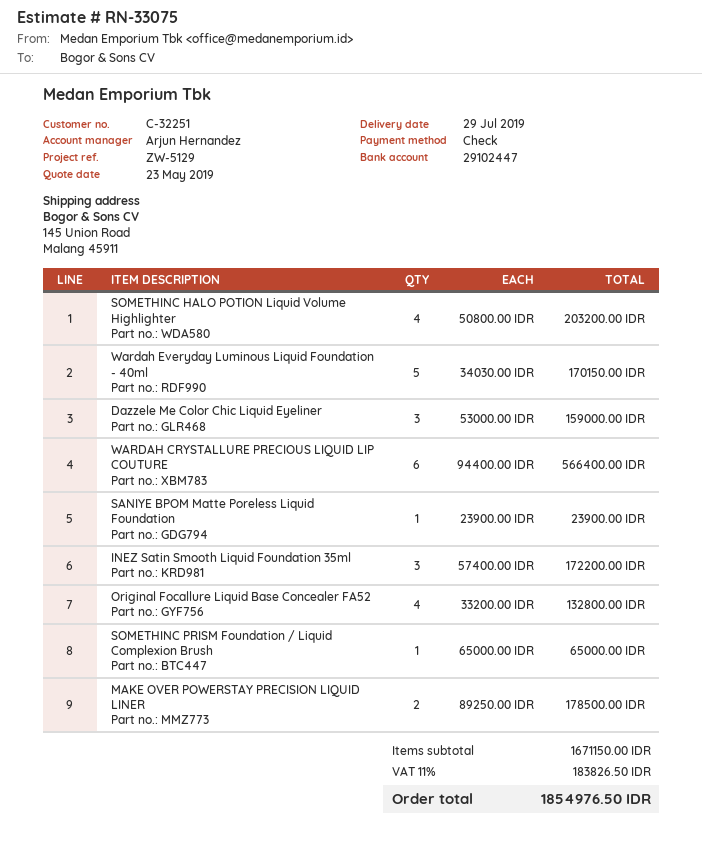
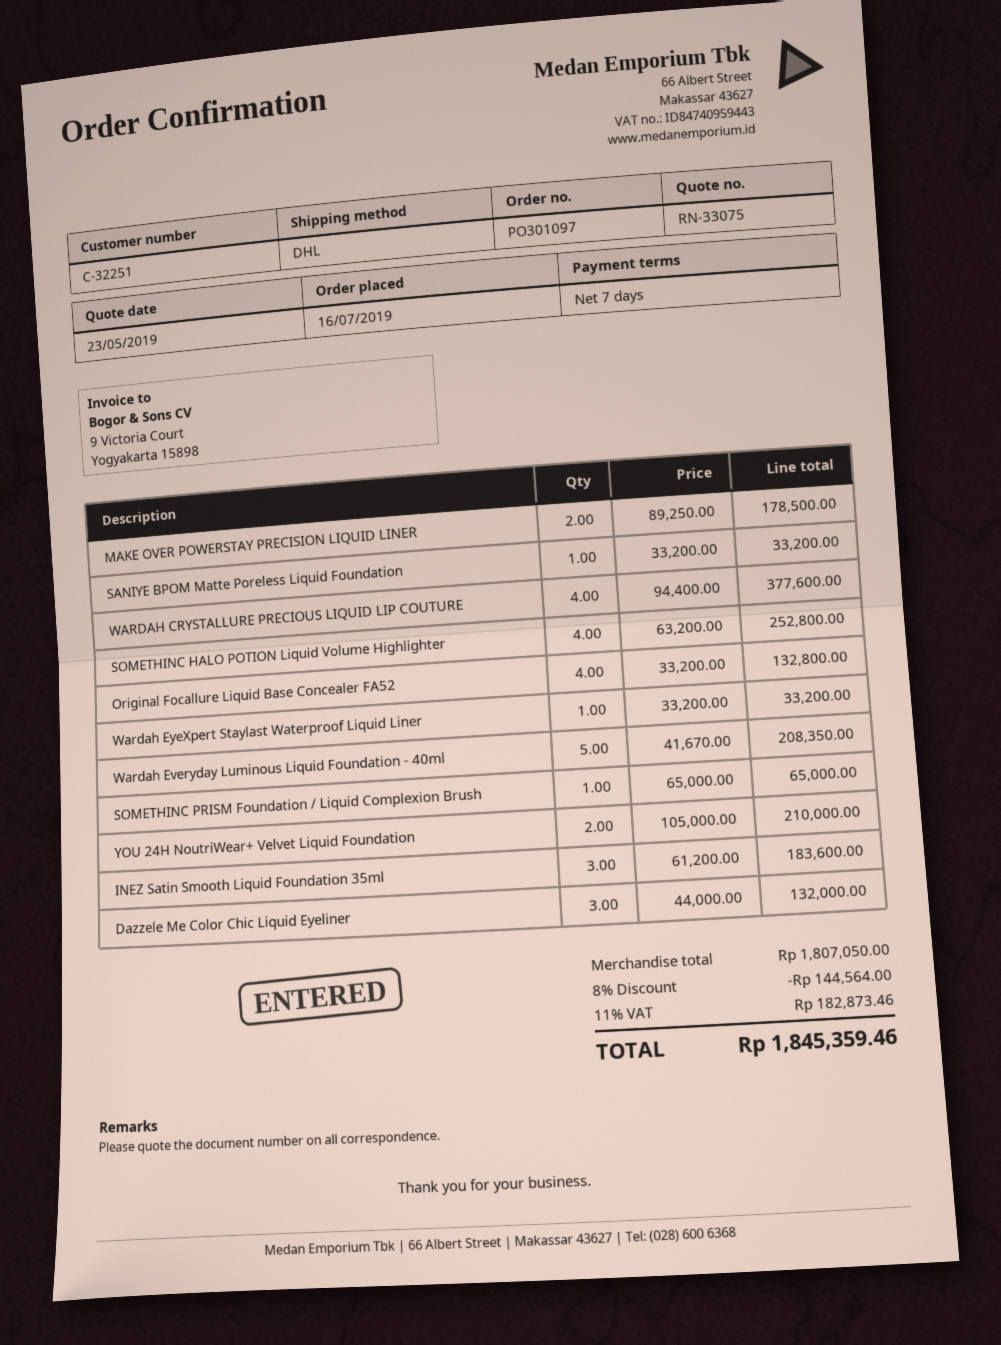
SOMETHINC HALO POTION Liquid Volume Highlighter: 4 x 50800.00 = 203200.00 -> 4 x 63200.00 = 252800.00
Wardah Everyday Luminous Liquid Foundation - 40ml: 5 x 34030.00 = 170150.00 -> 5 x 41670.00 = 208350.00
Dazzele Me Color Chic Liquid Eyeliner: 3 x 53000.00 = 159000.00 -> 3 x 44000.00 = 132000.00
WARDAH CRYSTALLURE PRECIOUS LIQUID LIP COUTURE: 6 x 94400.00 = 566400.00 -> 4 x 94400.00 = 377600.00
SANIYE BPOM Matte Poreless Liquid Foundation: 1 x 23900.00 = 23900.00 -> 1 x 33200.00 = 33200.00
INEZ Satin Smooth Liquid Foundation 35ml: 3 x 57400.00 = 172200.00 -> 3 x 61200.00 = 183600.00
Wardah EyeXpert Staylast Waterproof Liquid Liner: none -> 1 x 33200.00 = 33200.00
YOU 24H NoutriWear+ Velvet Liquid Foundation: none -> 2 x 105000.00 = 210000.00
subtotal: 1671150.00 -> 1807050.00
discount: none -> 8% = 144564.00
tax: 11% = 183826.50 -> 11% = 182873.46
total: 1854976.50 -> 1845359.46

